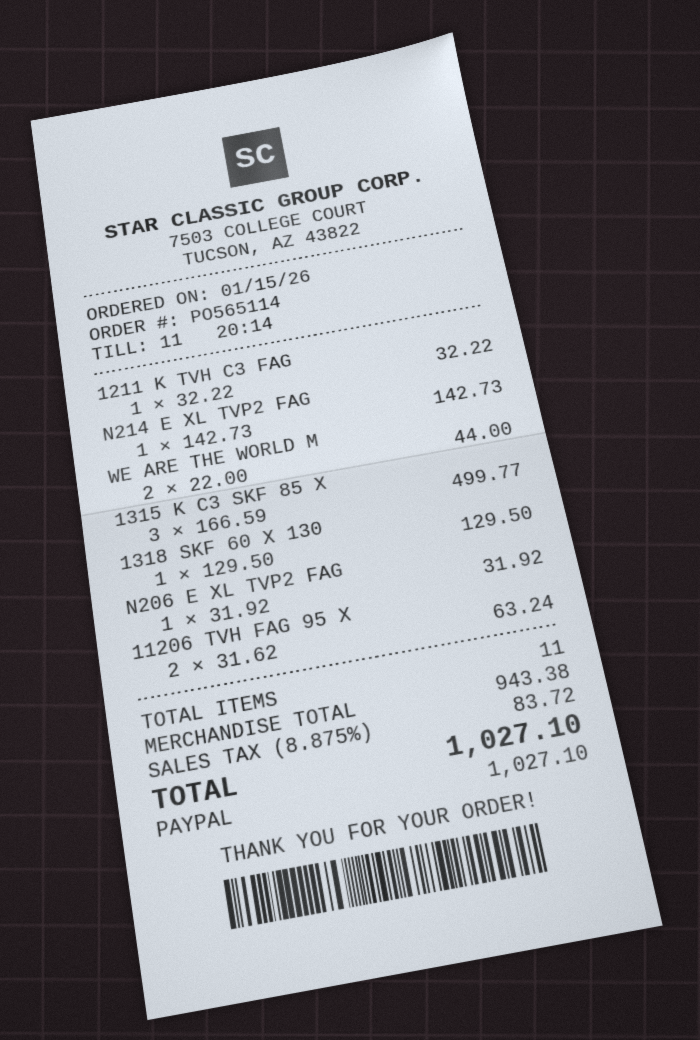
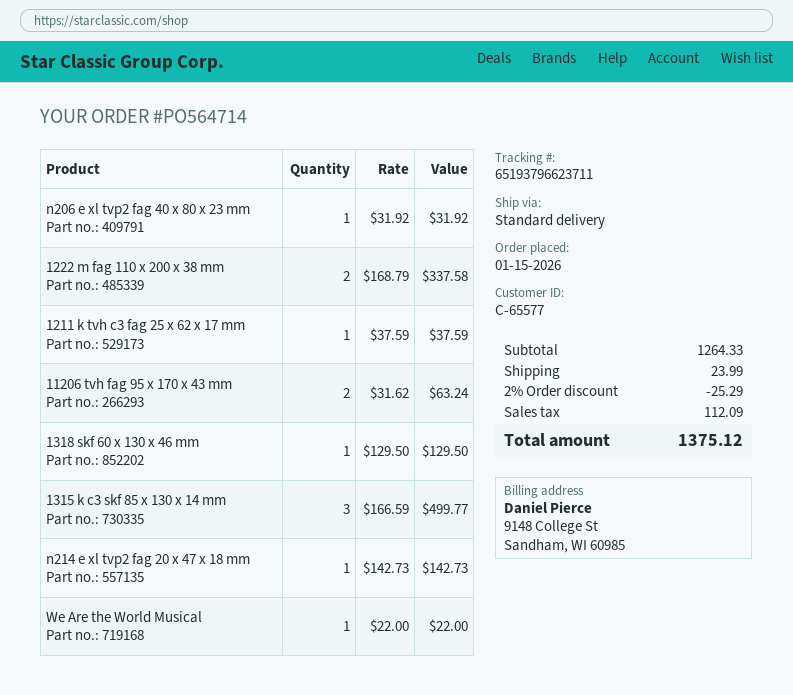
order number: PO565114 -> PO564714
1211 K TVH C3 FAG: 1 x 32.22 = 32.22 -> 1 x 37.59 = 37.59
WE ARE THE WORLD M: 2 x 22.00 = 44.00 -> 1 x 22.00 = 22.00
1222 m fag 110 x 200 x 38 mm: none -> 2 x 168.79 = 337.58
subtotal: 943.38 -> 1264.33
discount: none -> 2% = 25.29
shipping: none -> 23.99
tax: 83.72 -> 112.09
total: 1027.10 -> 1375.12

